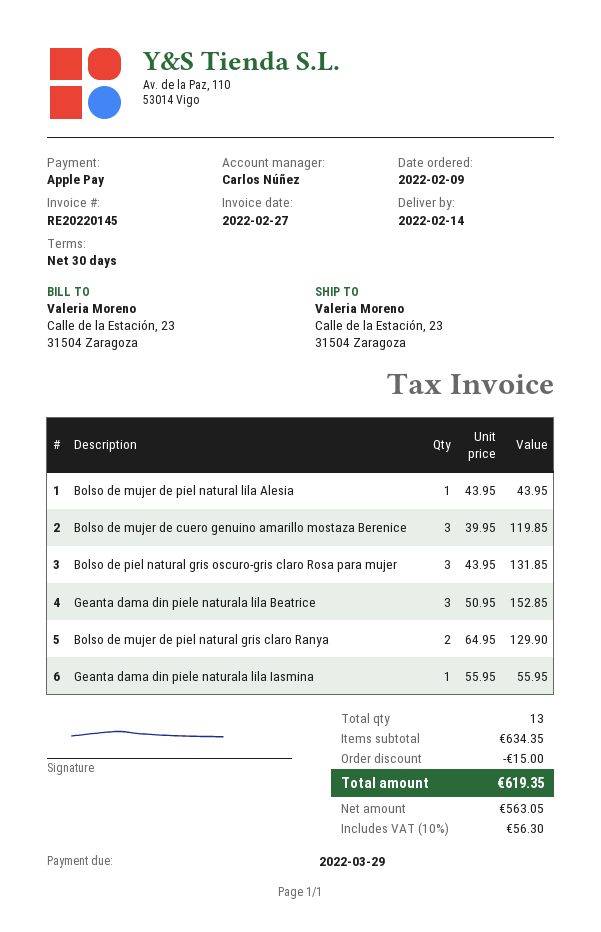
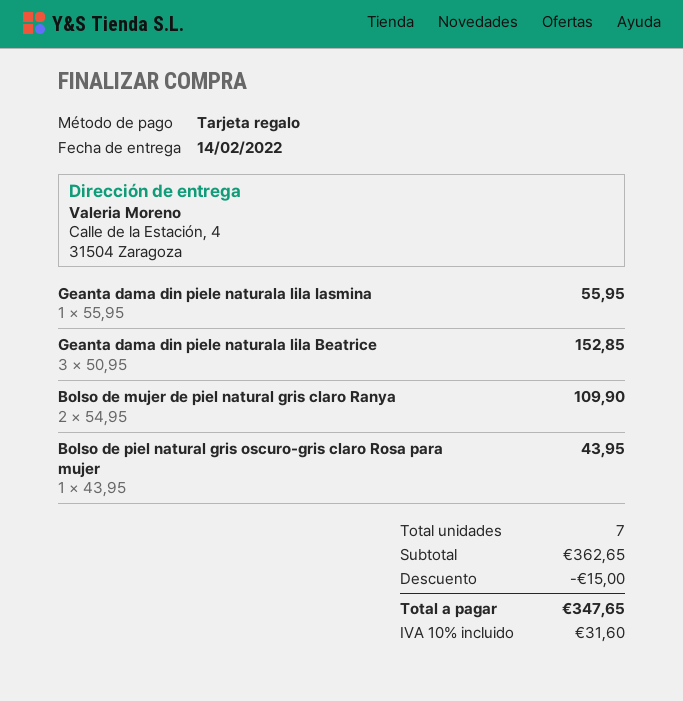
payment method: Apple Pay -> gift card
ship to: Calle de la Estación, 23, 31504 Zaragoza -> Calle de la Estación, 4, 31504 Zaragoza
Bolso de mujer de piel natural lila Alesia: 1 x 43.95 = 43.95 -> none
Bolso de mujer de cuero genuino amarillo mostaza Berenice: 3 x 39.95 = 119.85 -> none
Bolso de piel natural gris oscuro-gris claro Rosa para mujer: 3 x 43.95 = 131.85 -> 1 x 43.95 = 43.95
Bolso de mujer de piel natural gris claro Ranya: 2 x 64.95 = 129.90 -> 2 x 54.95 = 109.90
total quantity: 13 -> 7
subtotal: 634.35 -> 362.65
tax: 10% = 56.30 -> 10% = 31.60
total: 619.35 -> 347.65

